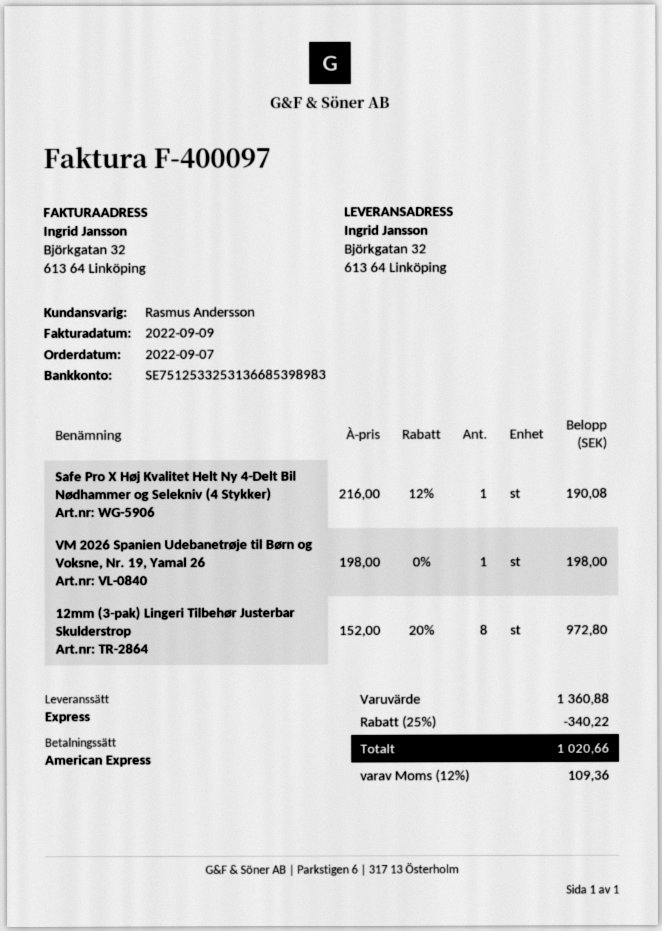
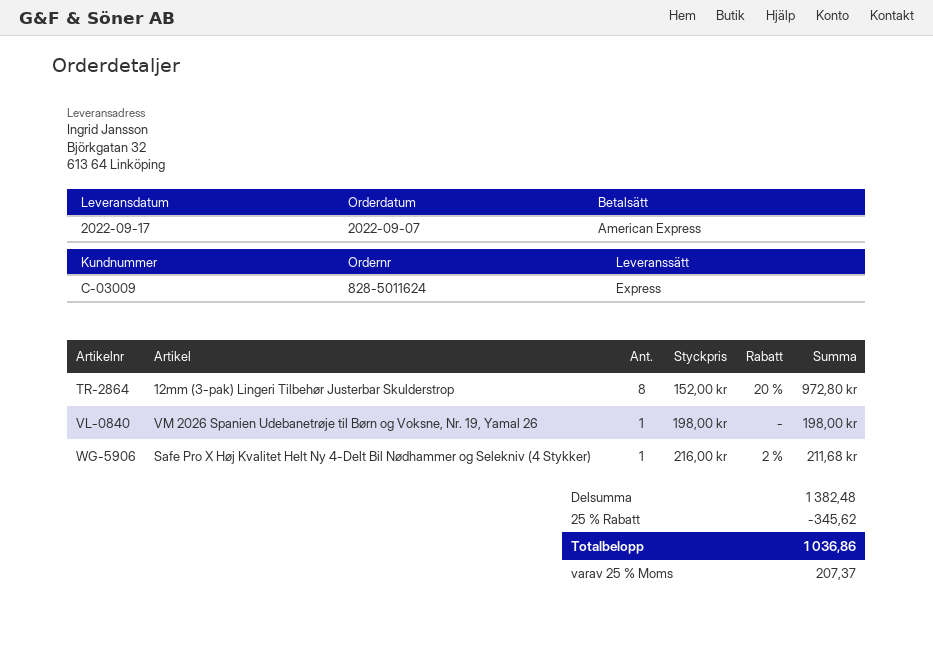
Safe Pro X Høj Kvalitet Helt Ny 4-Delt Bil Nødhammer og Selekniv (4 Stykker): 1 x 216.00 - 12% = 190.08 -> 1 x 216.00 - 2% = 211.68
subtotal: 1360.88 -> 1382.48
discount: 25% = 340.22 -> 25% = 345.62
tax: 12% = 109.36 -> 25% = 207.37
total: 1020.66 -> 1036.86

